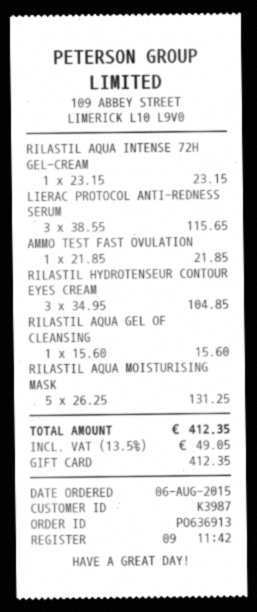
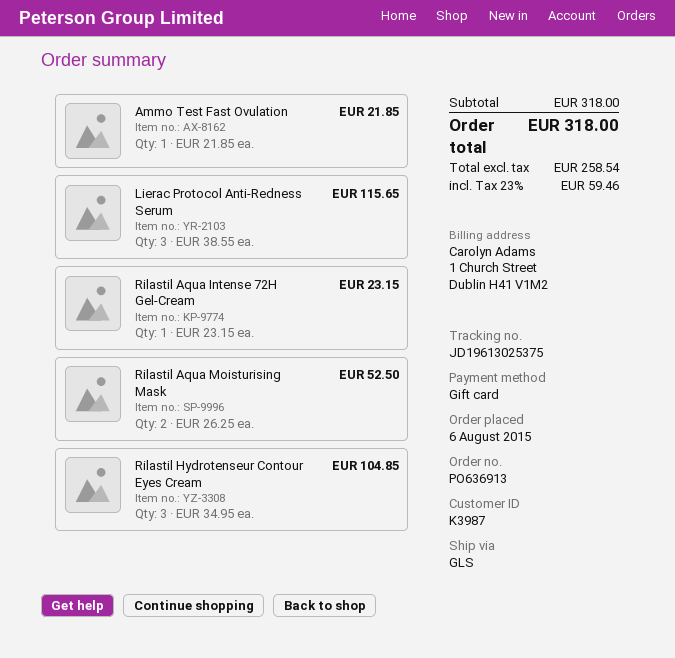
RILASTIL AQUA GEL OF CLEANSING: 1 x 15.60 = 15.60 -> none
RILASTIL AQUA MOISTURISING MASK: 5 x 26.25 = 131.25 -> 2 x 26.25 = 52.50
tax: 13.5% = 49.05 -> 23% = 59.46
total: 412.35 -> 318.00

